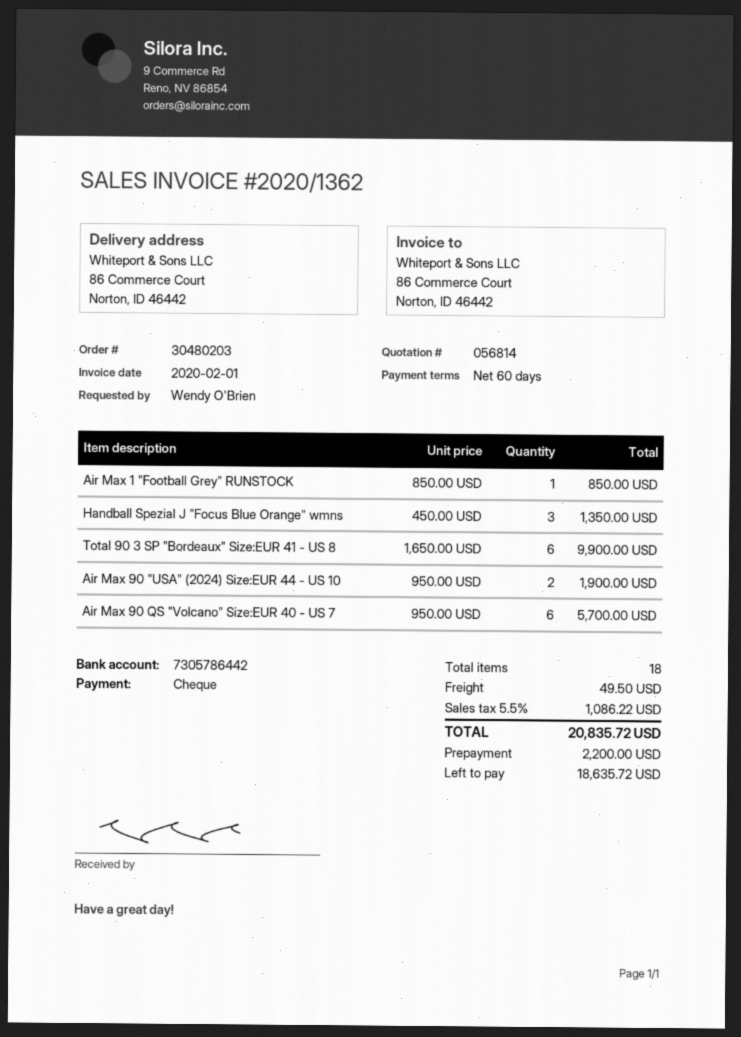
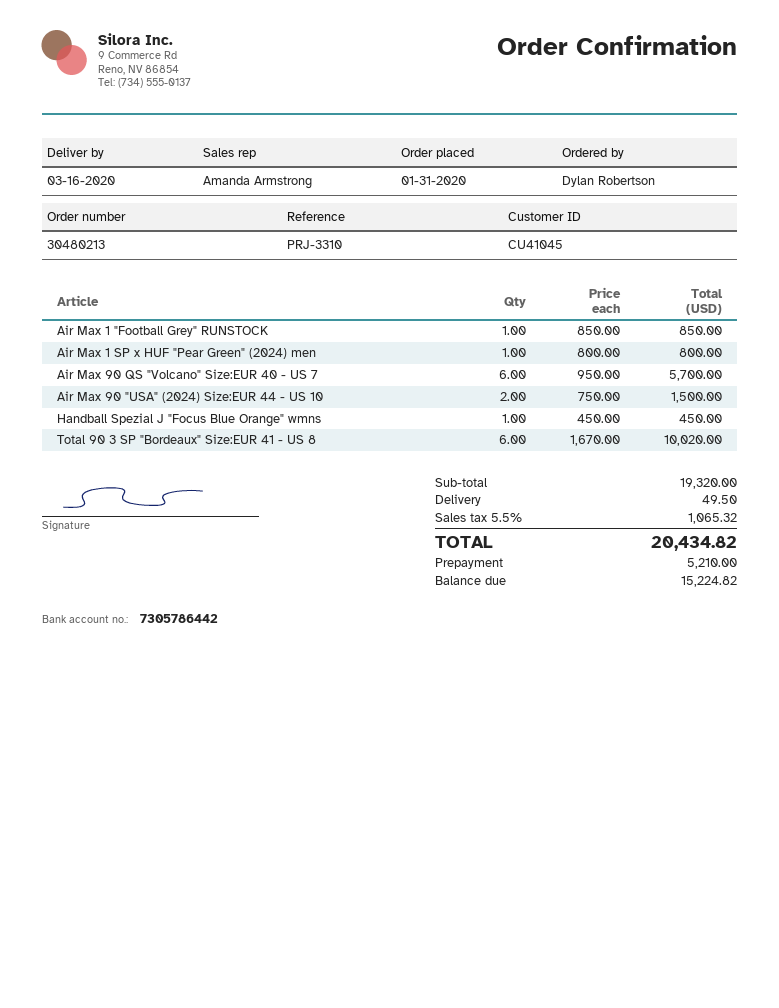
order number: 30480203 -> 30480213
ordered by: Wendy O'Brien -> Dylan Robertson
Handball Spezial J "Focus Blue Orange" wmns: 3 x 450.00 = 1350.00 -> 1 x 450.00 = 450.00
Total 90 3 SP "Bordeaux" Size:EUR 41 - US 8: 6 x 1650.00 = 9900.00 -> 6 x 1670.00 = 10020.00
Air Max 90 "USA" (2024) Size:EUR 44 - US 10: 2 x 950.00 = 1900.00 -> 2 x 750.00 = 1500.00
Air Max 1 SP x HUF "Pear Green" (2024) men: none -> 1 x 800.00 = 800.00
tax: 5.5% = 1086.22 -> 5.5% = 1065.32
total: 20835.72 -> 20434.82
deposit: 2200.00 -> 5210.00
balance: 18635.72 -> 15224.82

